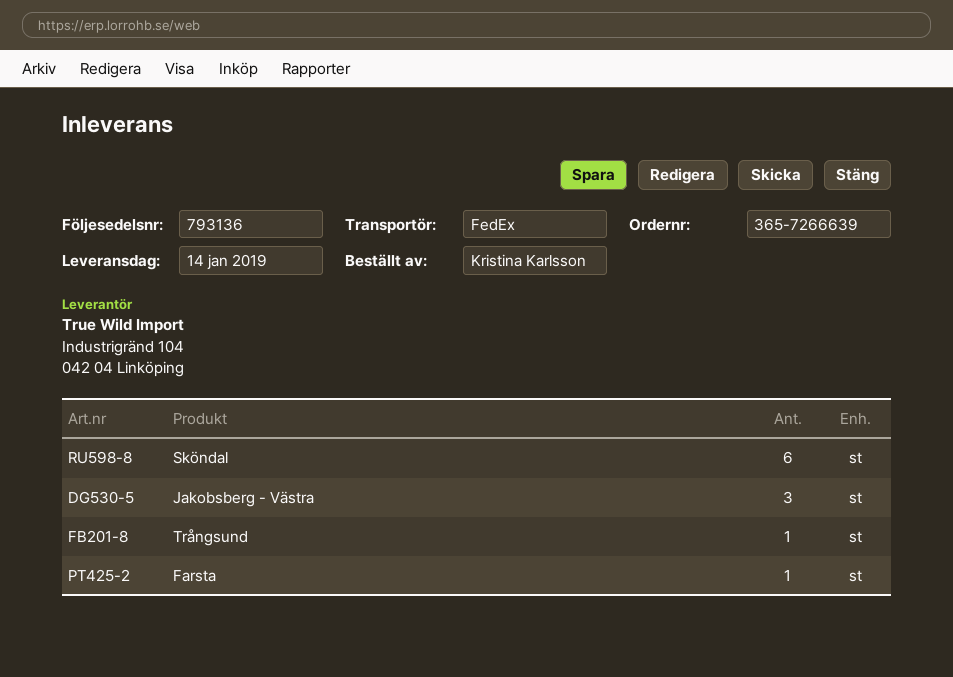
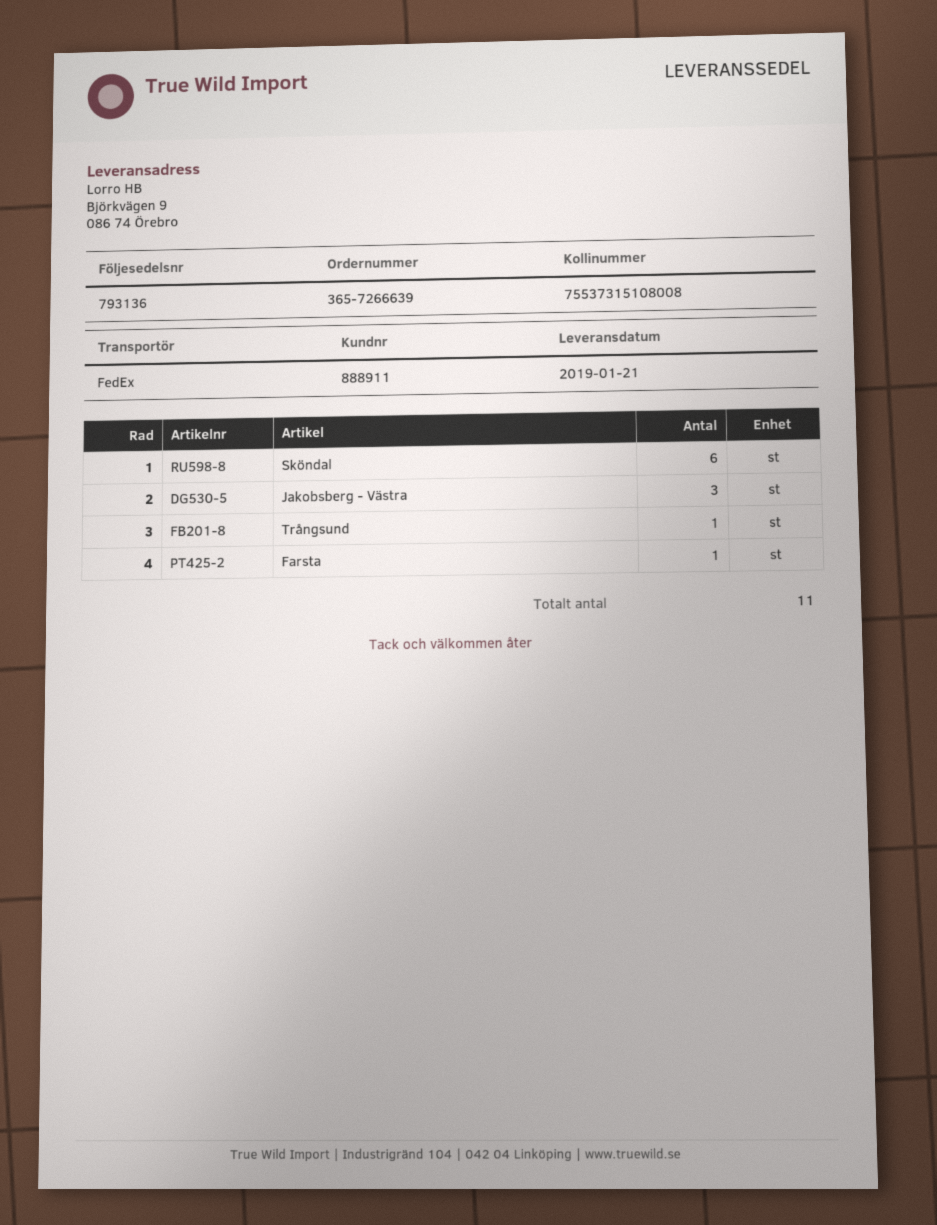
delivery date: 2019-01-14 -> 2019-01-21

